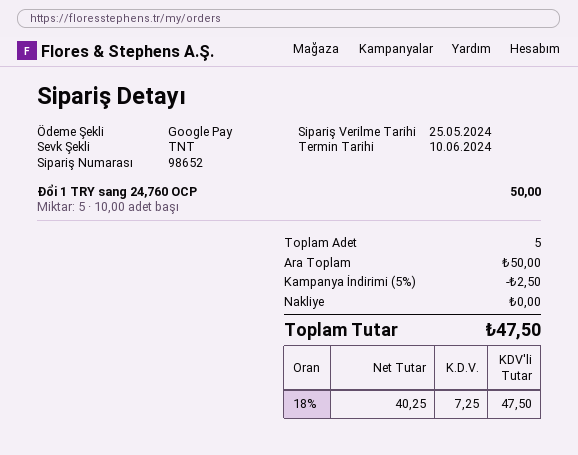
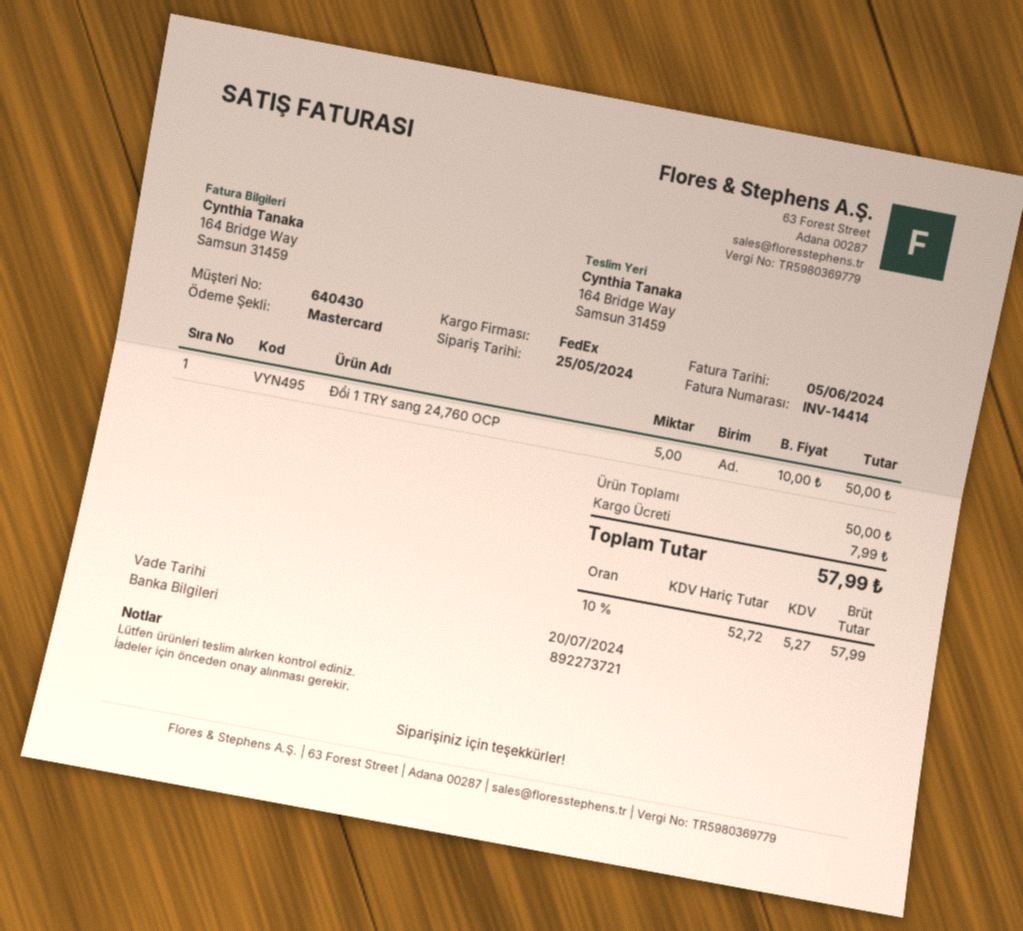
payment method: Google Pay -> Mastercard
shipping method: TNT -> FedEx
discount: 5% = 2.50 -> none
shipping: 0.00 -> 7.99
net: 40.25 -> 52.72
tax: 18% = 7.25 -> 10% = 5.27
total: 47.50 -> 57.99

